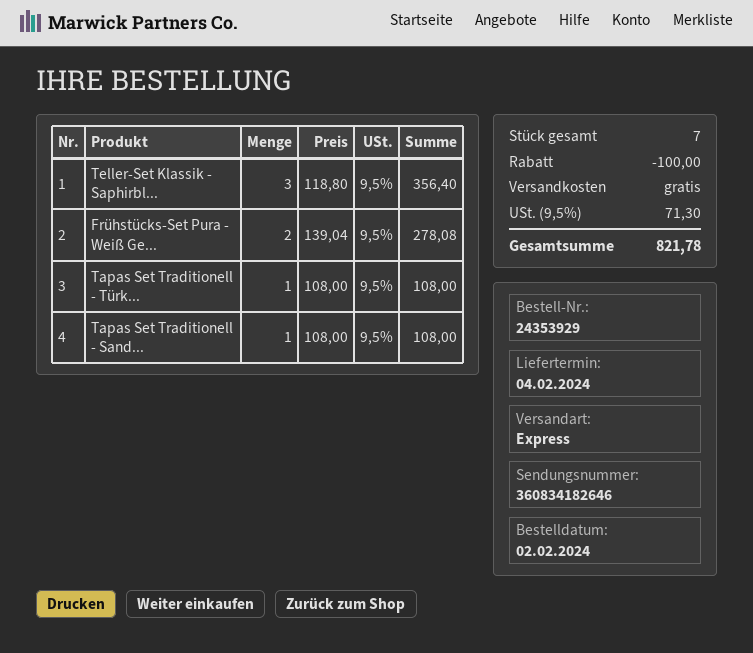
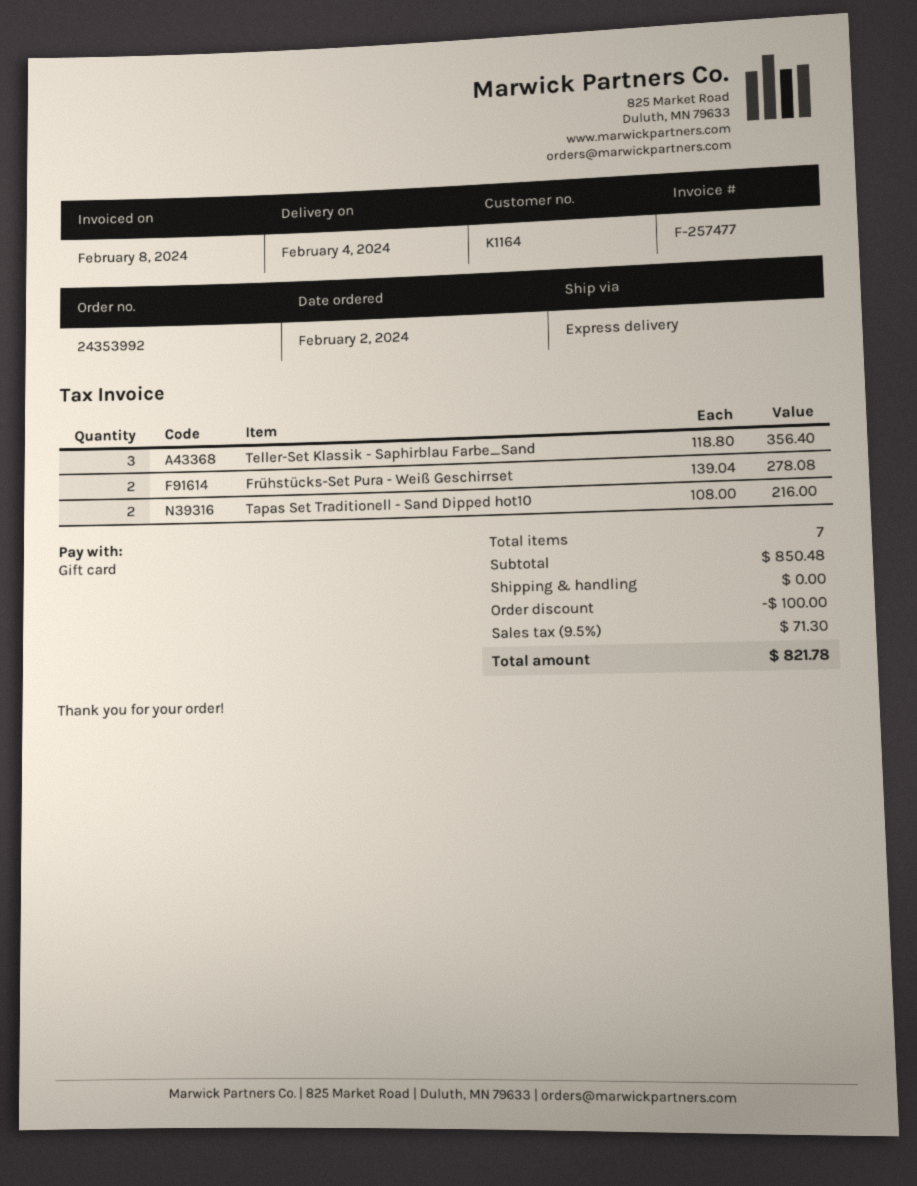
order number: 24353929 -> 24353992
Tapas Set Traditionell - Türk...: 1 x 108.00 = 108.00 -> none
Tapas Set Traditionell - Sand...: 1 x 108.00 = 108.00 -> 2 x 108.00 = 216.00

